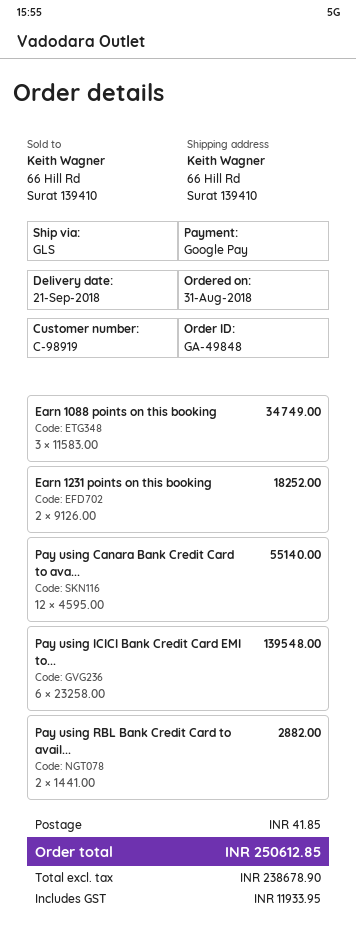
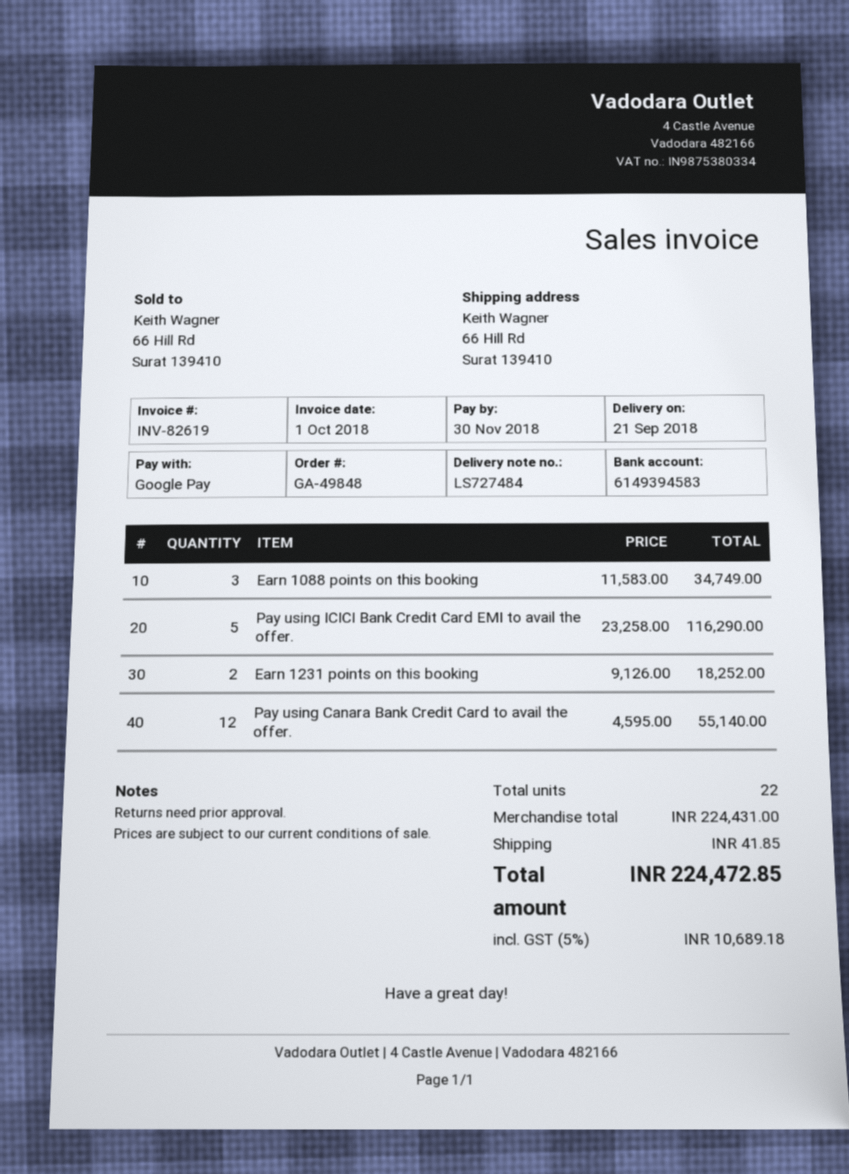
Pay using ICICI Bank Credit Card EMI to...: 6 x 23258.00 = 139548.00 -> 5 x 23258.00 = 116290.00
Pay using RBL Bank Credit Card to avail...: 2 x 1441.00 = 2882.00 -> none
tax: 11933.95 -> 10689.18
total: 250612.85 -> 224472.85

